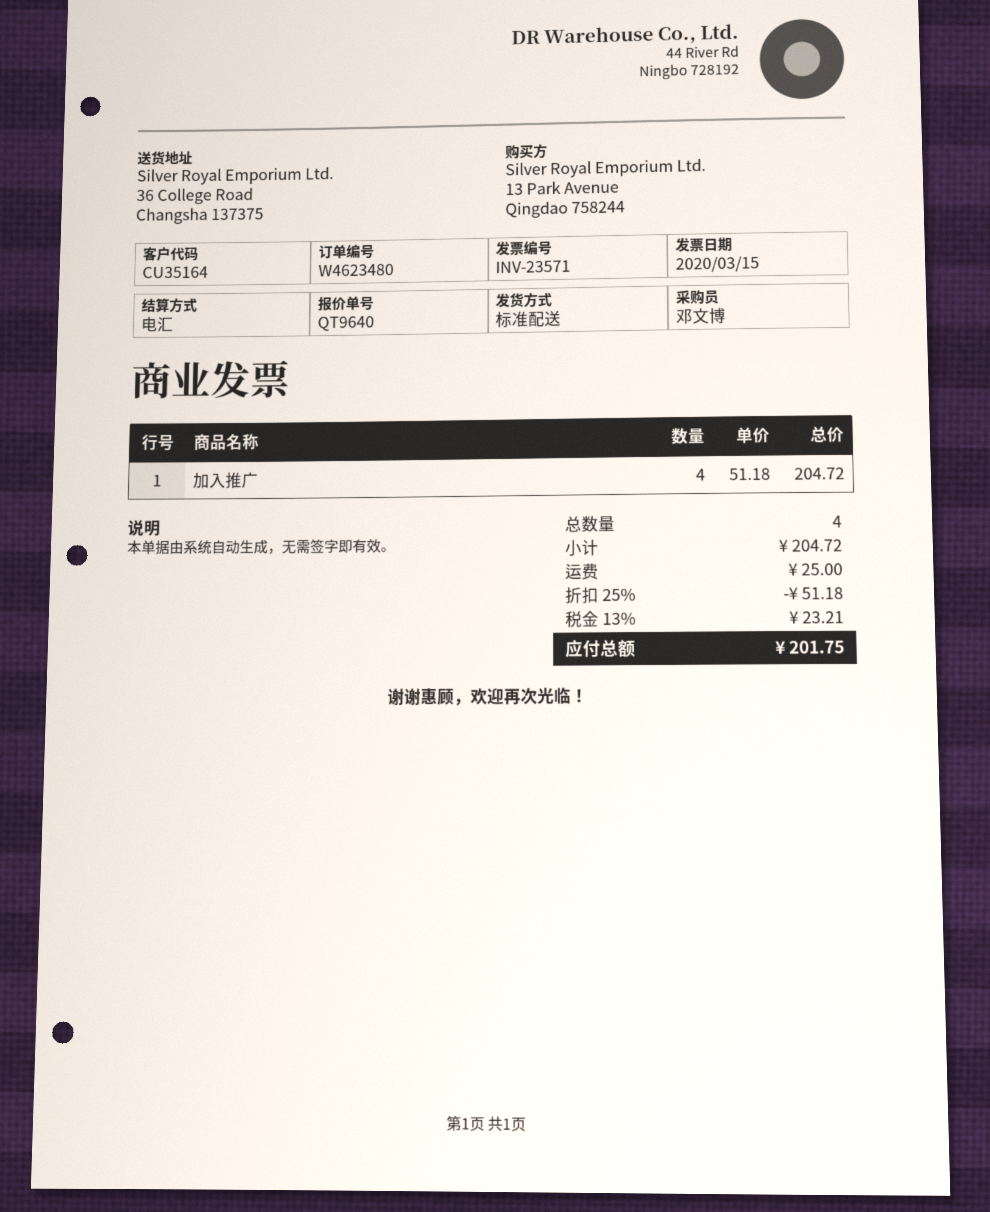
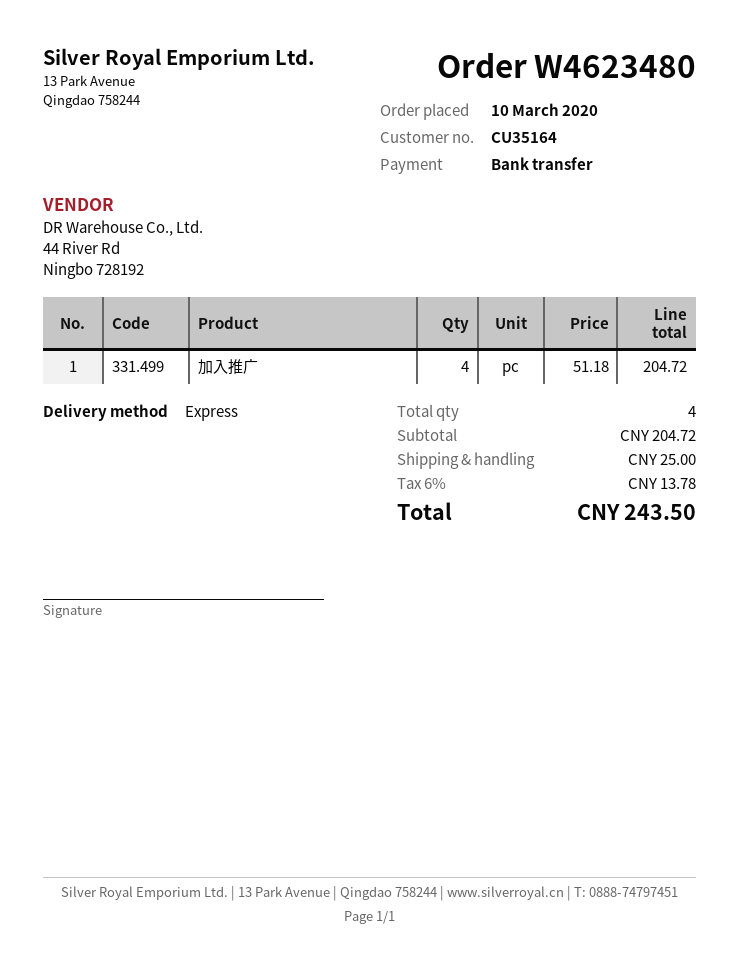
shipping method: standard -> express
discount: 25% = 51.18 -> none
tax: 13% = 23.21 -> 6% = 13.78
total: 201.75 -> 243.50

